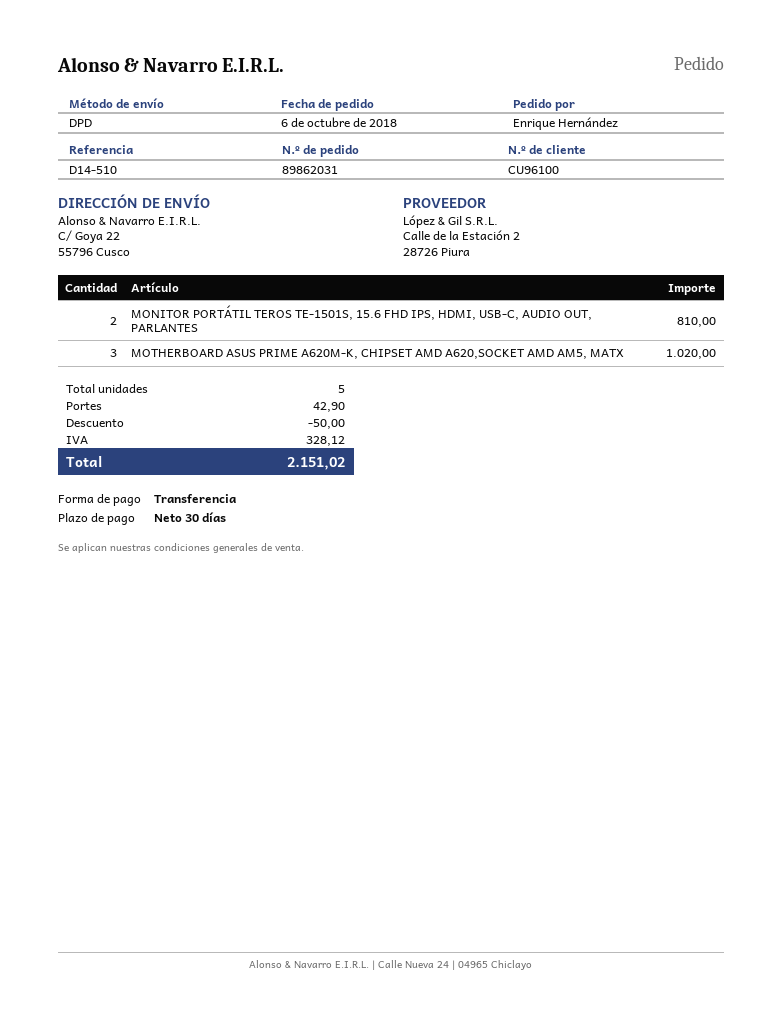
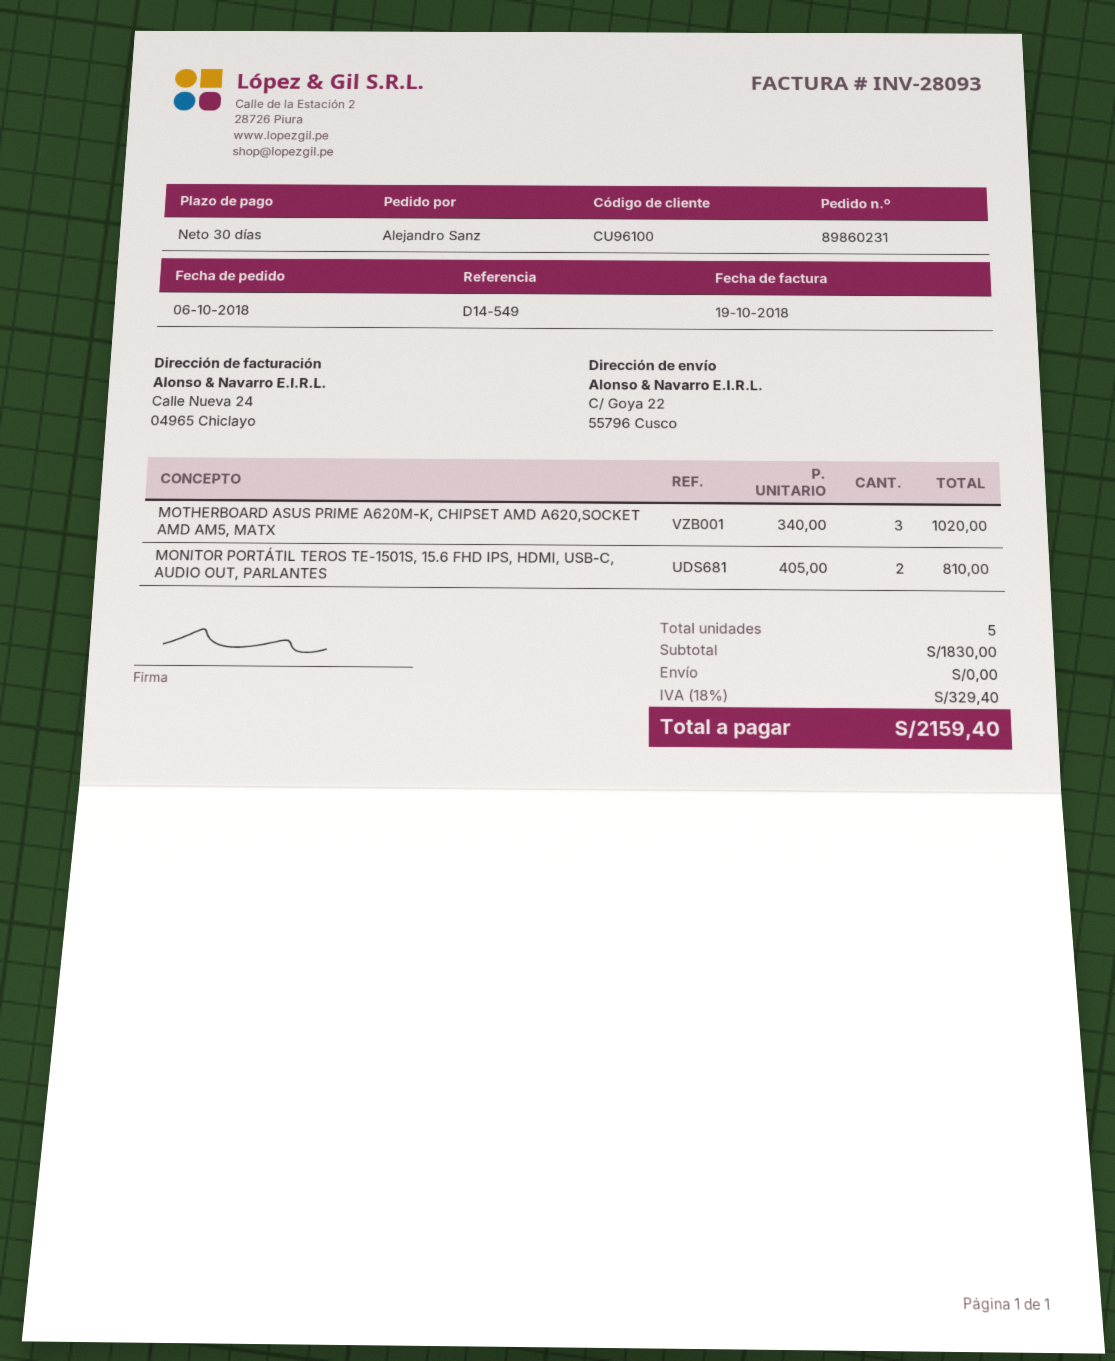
order number: 89862031 -> 89860231
reference: D14-510 -> D14-549
ordered by: Enrique Hernández -> Alejandro Sanz
discount: 50.00 -> none
shipping: 42.90 -> 0.00
tax: 328.12 -> 329.40
total: 2151.02 -> 2159.40

